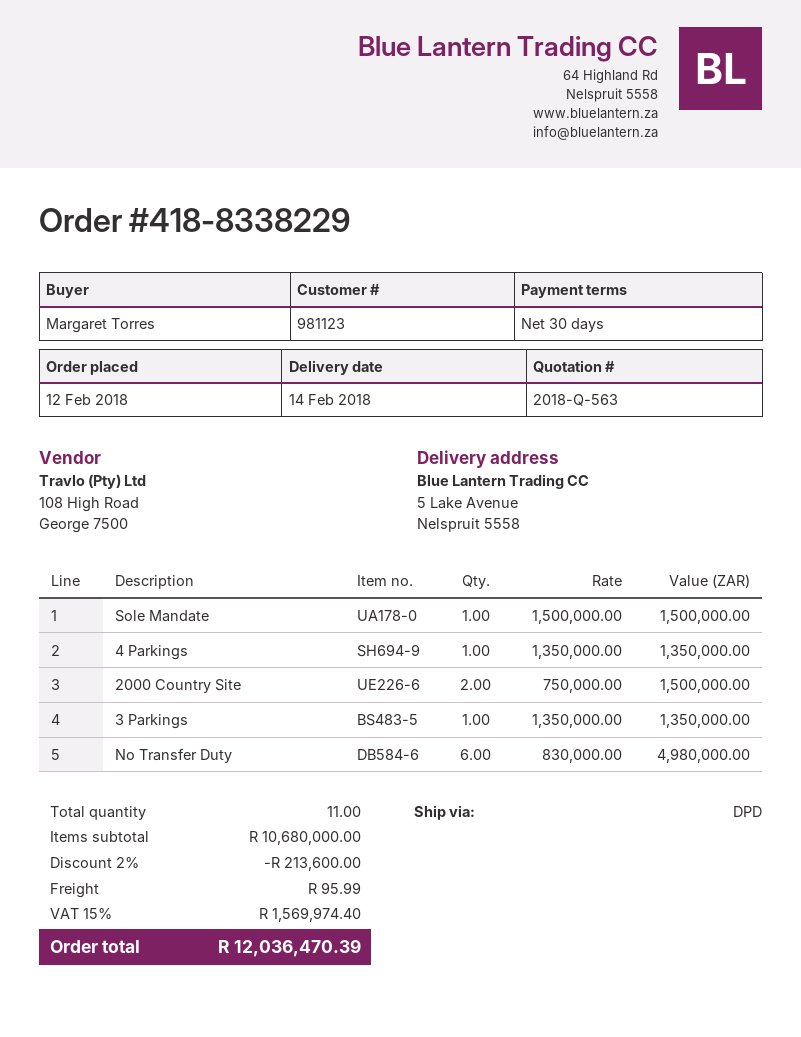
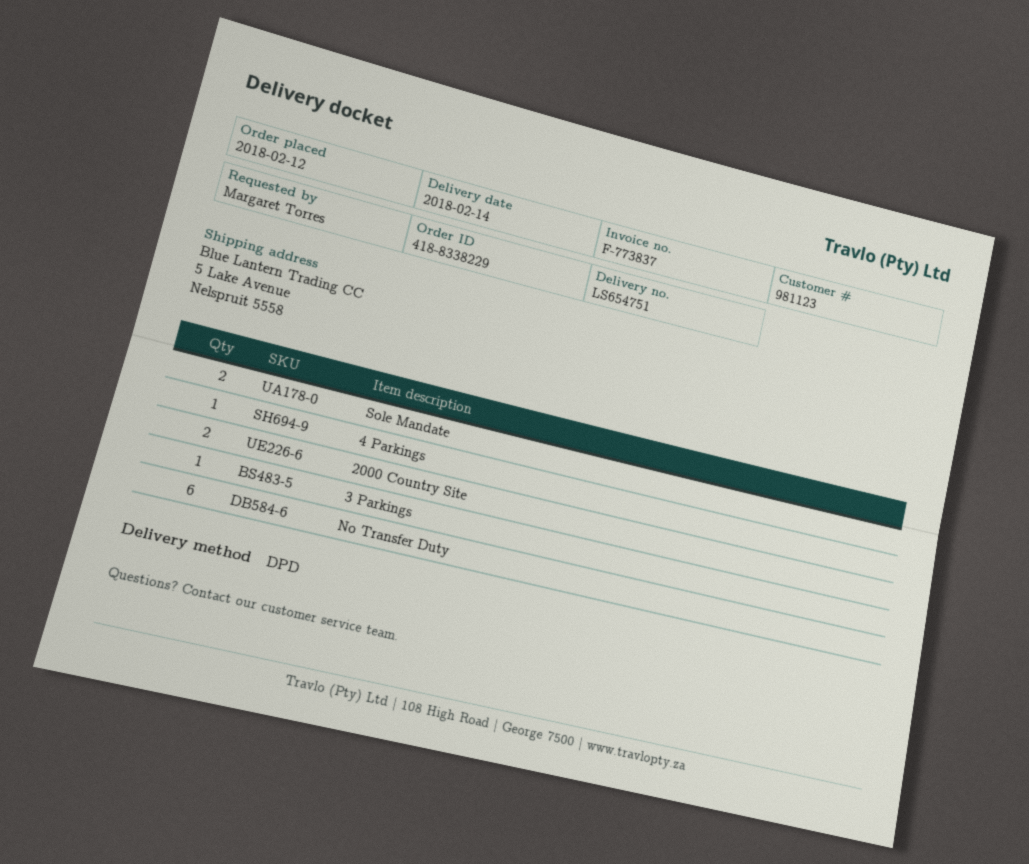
Sole Mandate: 1 -> 2

